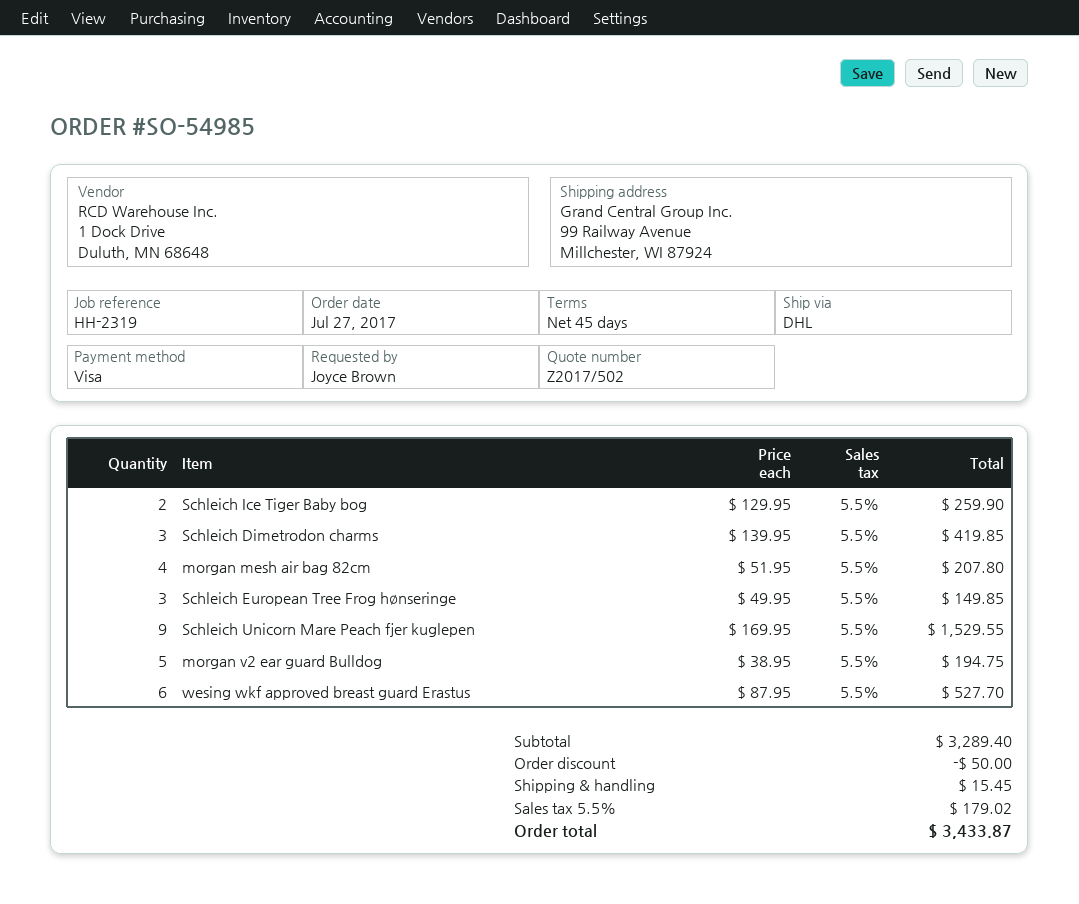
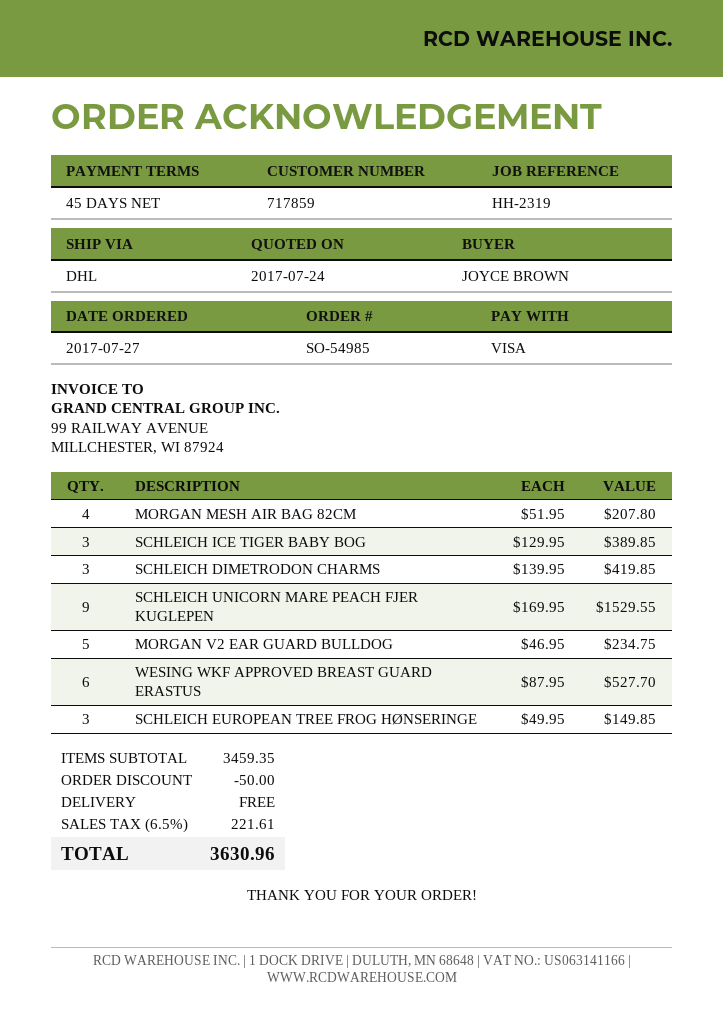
Schleich Ice Tiger Baby bog: 2 x 129.95 = 259.90 -> 3 x 129.95 = 389.85
morgan v2 ear guard Bulldog: 5 x 38.95 = 194.75 -> 5 x 46.95 = 234.75
subtotal: 3289.40 -> 3459.35
shipping: 15.45 -> 0.00
tax: 5.5% = 179.02 -> 6.5% = 221.61
total: 3433.87 -> 3630.96

